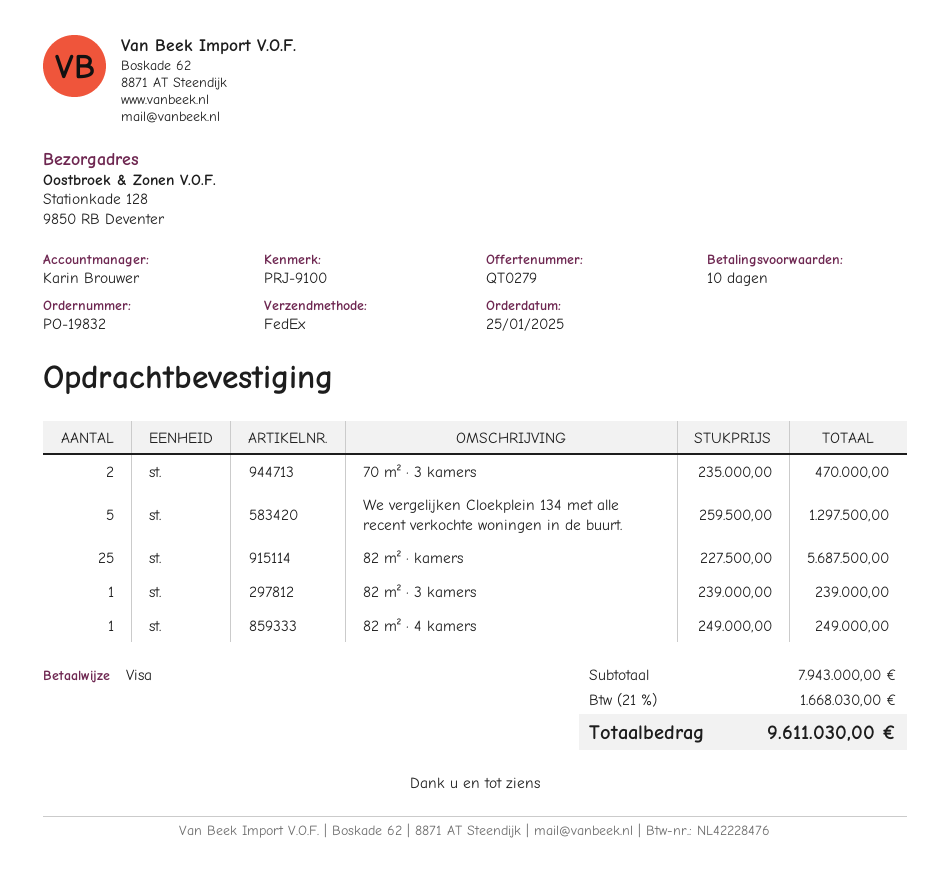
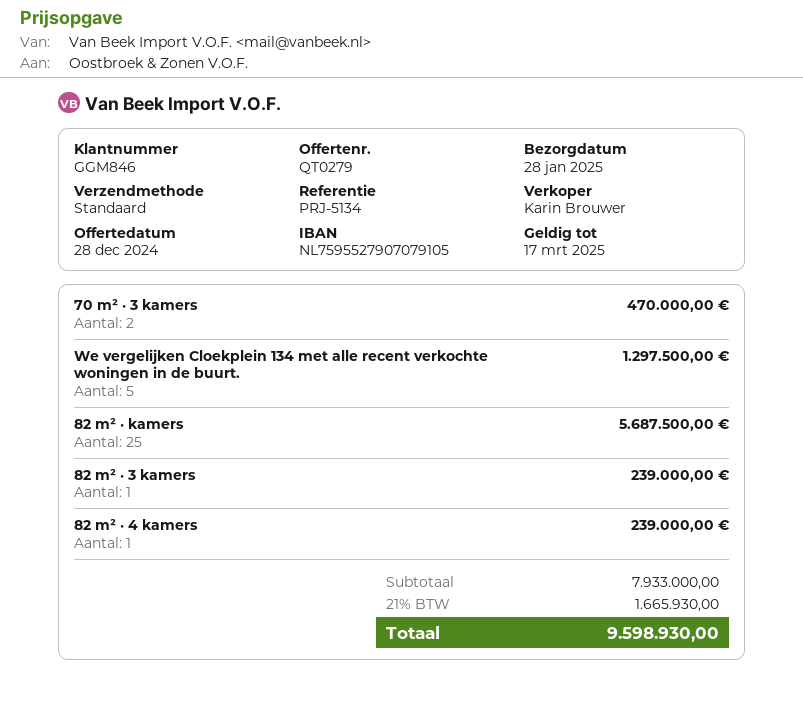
reference: PRJ-9100 -> PRJ-5134
shipping method: FedEx -> standard
82 m² · 4 kamers: 1 for 249000.00 -> 1 for 239000.00
subtotal: 7943000.00 -> 7933000.00
tax: 21% = 1668030.00 -> 21% = 1665930.00
total: 9611030.00 -> 9598930.00

